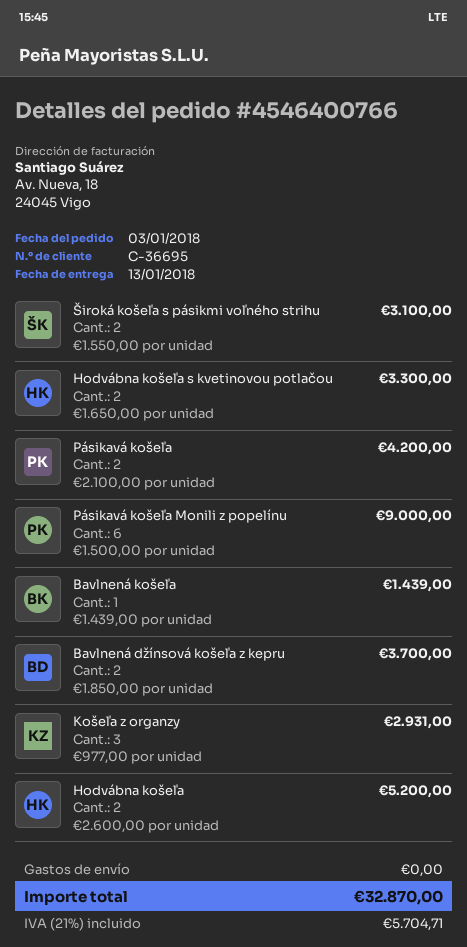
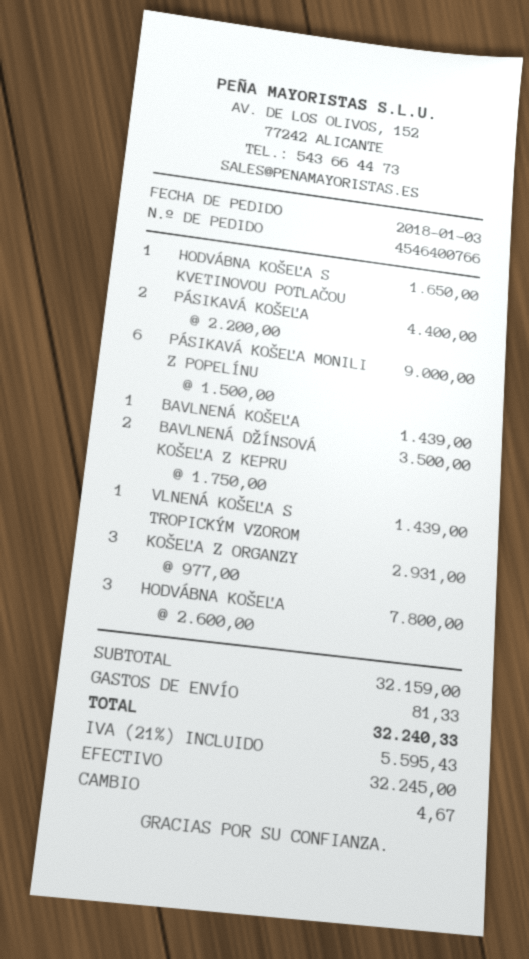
Široká košeľa s pásikmi voľného strihu: 2 x 1550.00 = 3100.00 -> none
Hodvábna košeľa s kvetinovou potlačou: 2 x 1650.00 = 3300.00 -> 1 x 1650.00 = 1650.00
Pásikavá košeľa: 2 x 2100.00 = 4200.00 -> 2 x 2200.00 = 4400.00
Bavlnená džínsová košeľa z kepru: 2 x 1850.00 = 3700.00 -> 2 x 1750.00 = 3500.00
Hodvábna košeľa: 2 x 2600.00 = 5200.00 -> 3 x 2600.00 = 7800.00
VLNENÁ KOŠEĽA S TROPICKÝM VZOROM: none -> 1 x 1439.00 = 1439.00
shipping: 0.00 -> 81.33
tax: 21% = 5704.71 -> 21% = 5595.43
total: 32870.00 -> 32240.33

